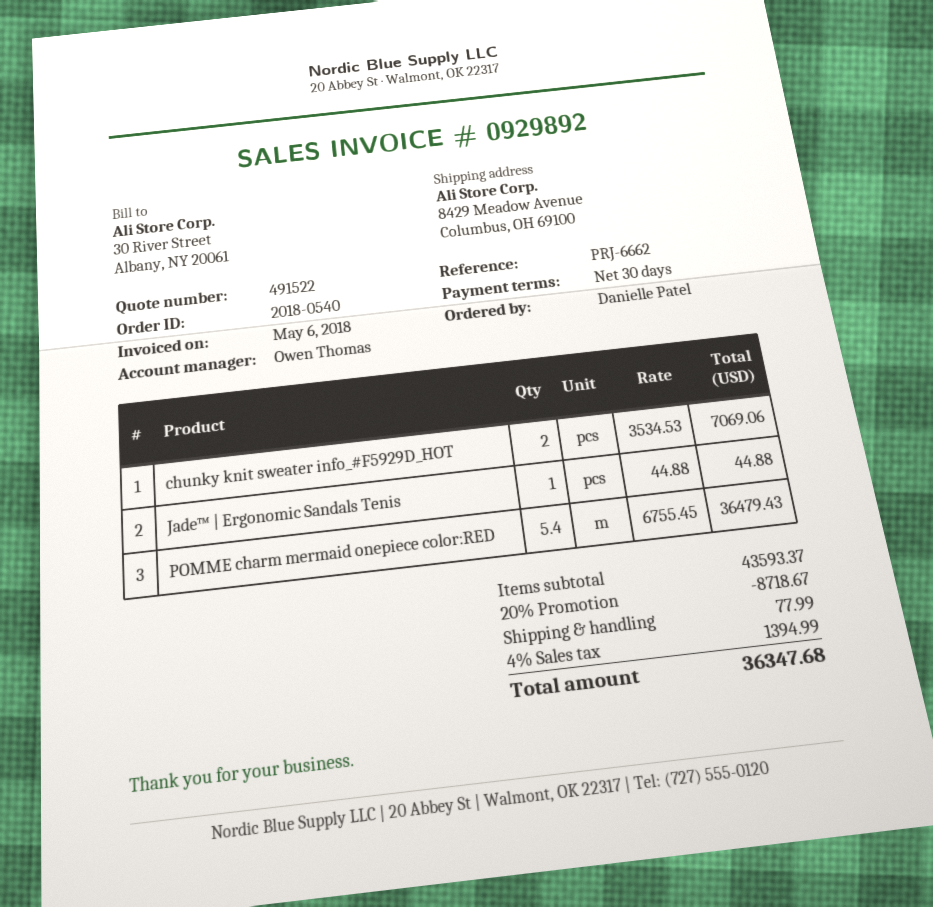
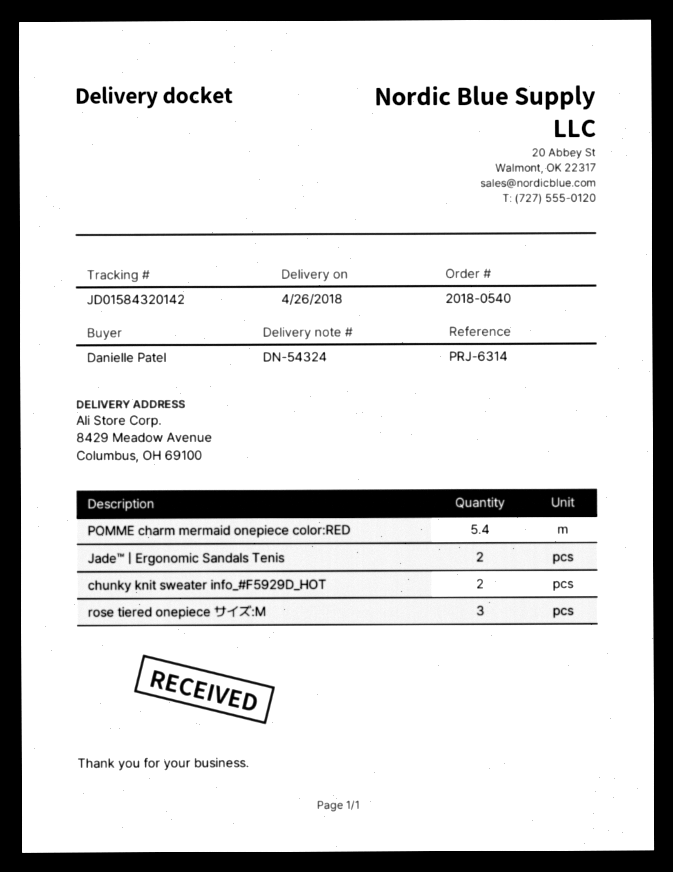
reference: PRJ-6662 -> PRJ-6314
Jade™ | Ergonomic Sandals Tenis: 1 -> 2
rose tiered onepiece サイズ:M: none -> 3

